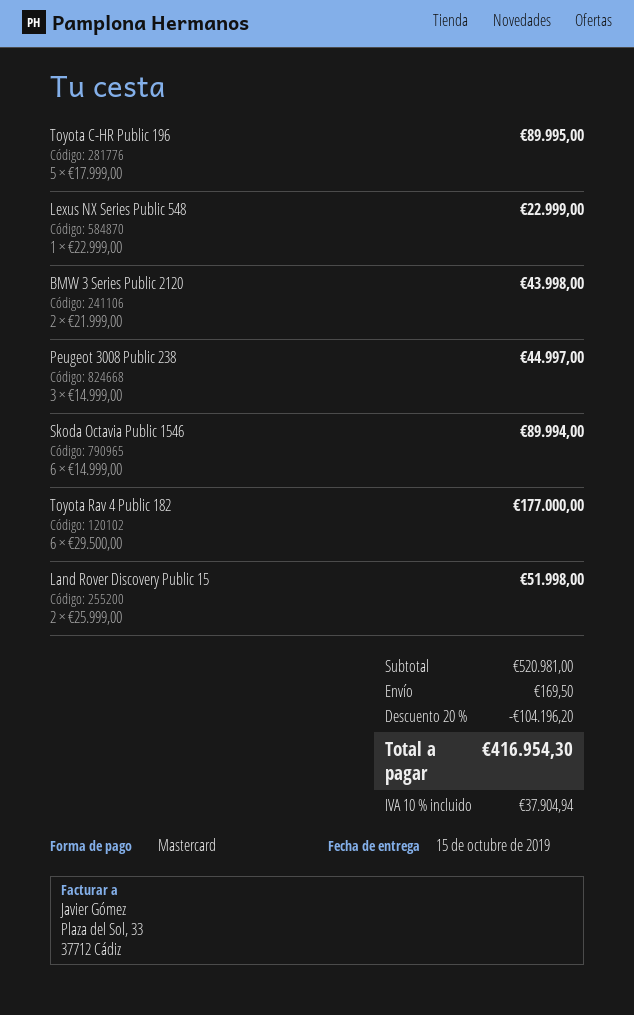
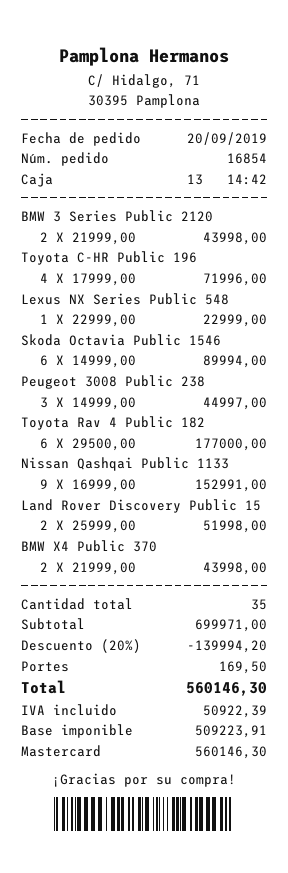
Toyota C-HR Public 196: 5 x 17999.00 = 89995.00 -> 4 x 17999.00 = 71996.00
Nissan Qashqai Public 1133: none -> 9 x 16999.00 = 152991.00
BMW X4 Public 370: none -> 2 x 21999.00 = 43998.00
subtotal: 520981.00 -> 699971.00
discount: 20% = 104196.20 -> 20% = 139994.20
tax: 37904.94 -> 50922.39
total: 416954.30 -> 560146.30

